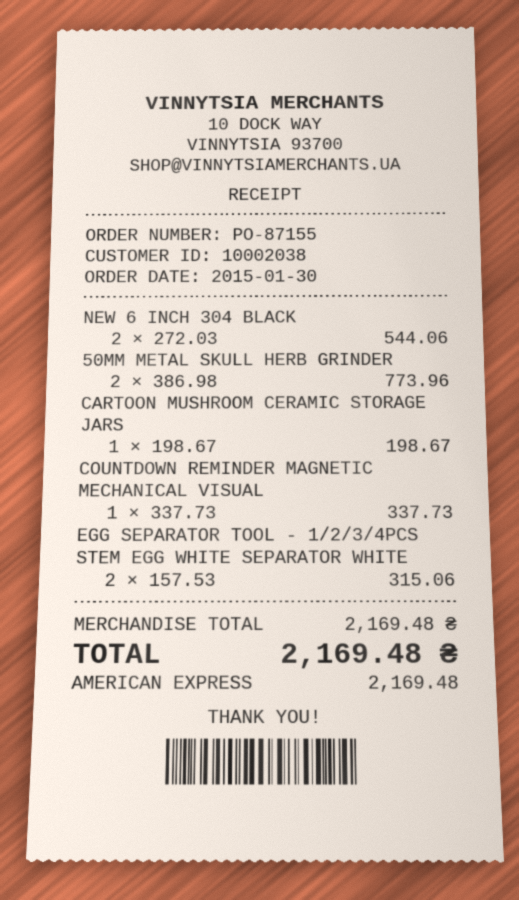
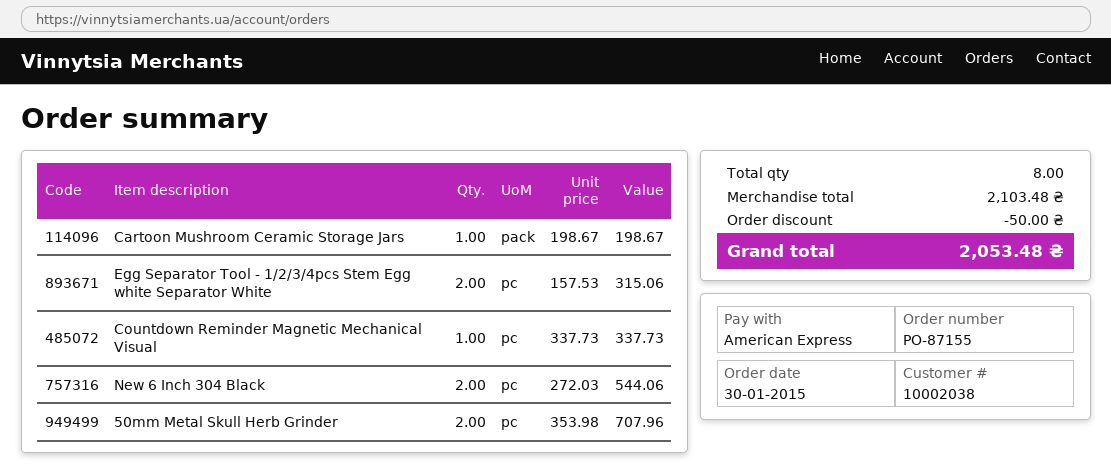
50MM METAL SKULL HERB GRINDER: 2 x 386.98 = 773.96 -> 2 x 353.98 = 707.96
subtotal: 2169.48 -> 2103.48
discount: none -> 50.00
total: 2169.48 -> 2053.48

